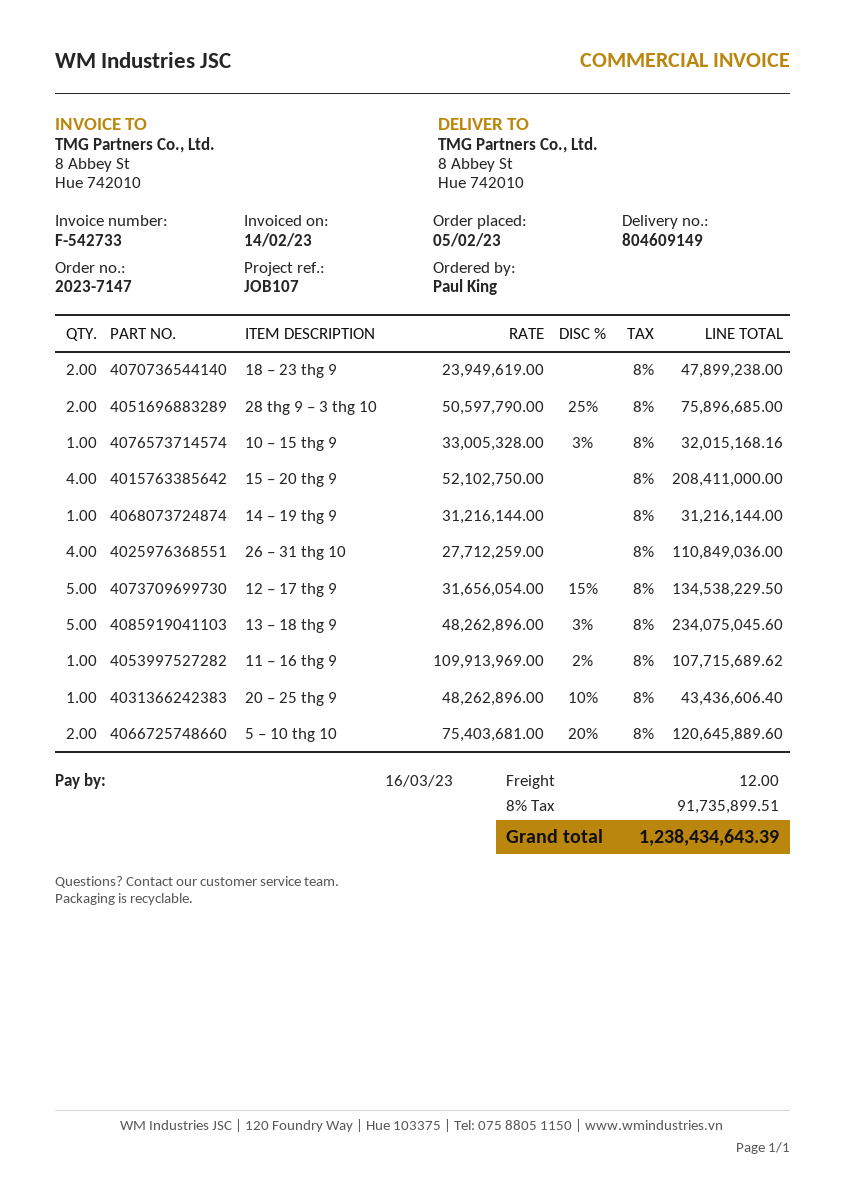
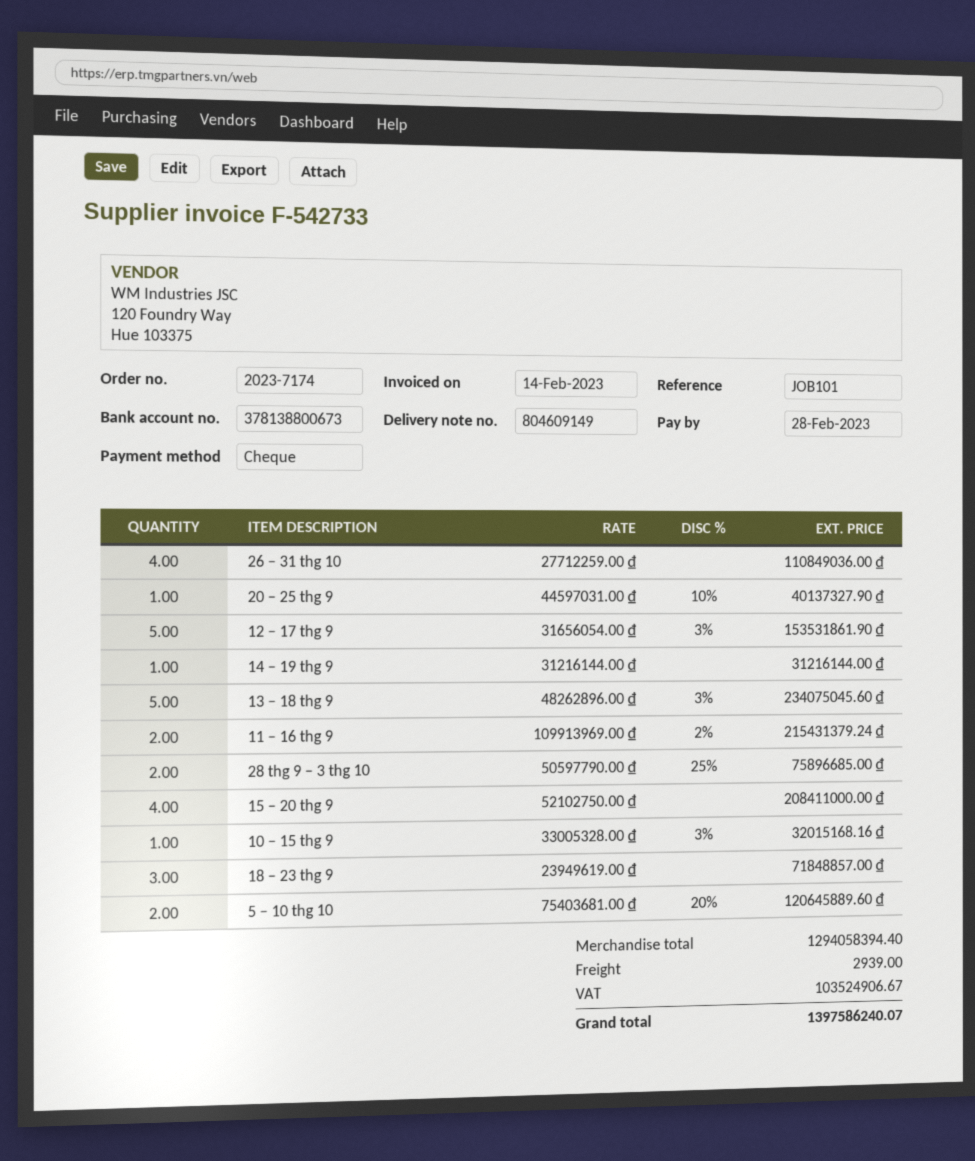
order number: 2023-7147 -> 2023-7174
due date: 2023-03-16 -> 2023-02-28
reference: JOB107 -> JOB101
18 – 23 thg 9: 2 x 23949619.00 = 47899238.00 -> 3 x 23949619.00 = 71848857.00
12 – 17 thg 9: 5 x 31656054.00 - 15% = 134538229.50 -> 5 x 31656054.00 - 3% = 153531861.90
11 – 16 thg 9: 1 x 109913969.00 - 2% = 107715689.62 -> 2 x 109913969.00 - 2% = 215431379.24
20 – 25 thg 9: 1 x 48262896.00 - 10% = 43436606.40 -> 1 x 44597031.00 - 10% = 40137327.90
shipping: 12.00 -> 2939.00
tax: 91735899.51 -> 103524906.67
total: 1238434643.39 -> 1397586240.07

